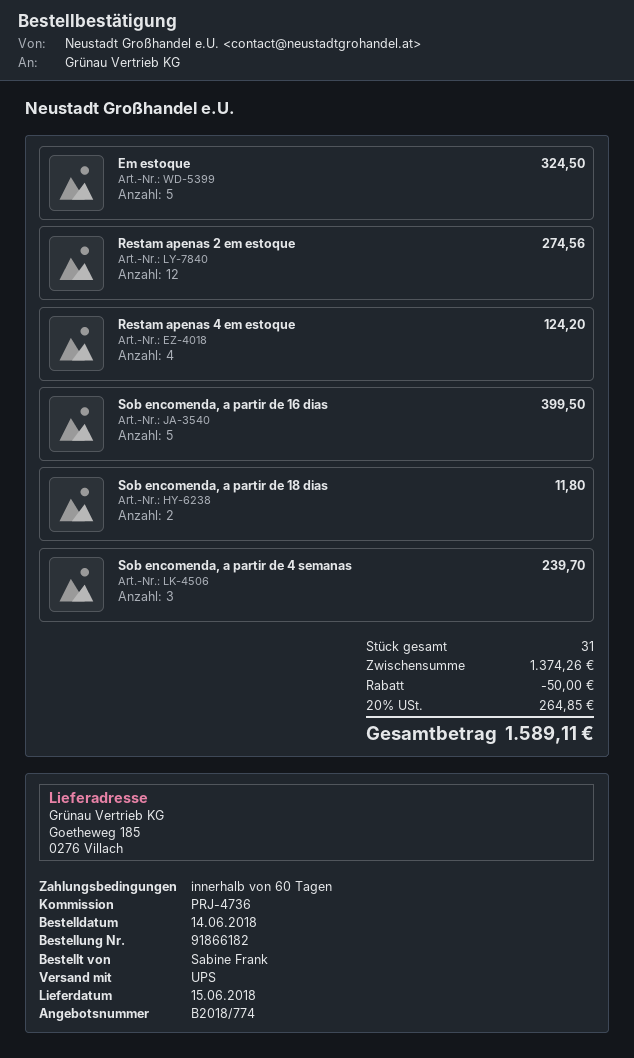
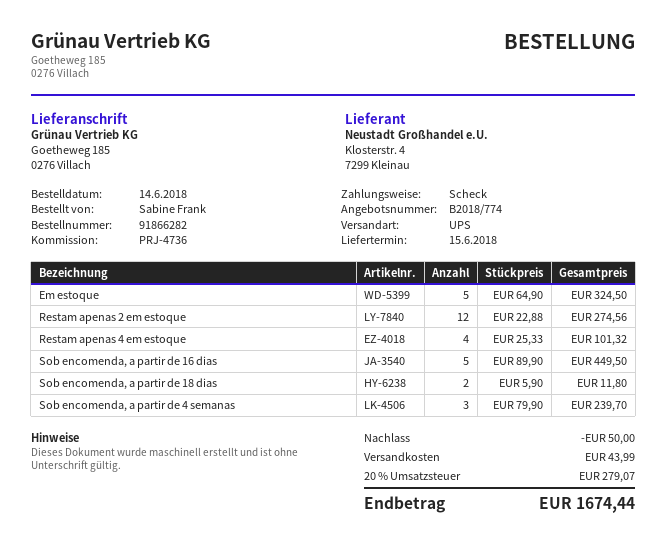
order number: 91866182 -> 91866282
Restam apenas 4 em estoque: 4 for 124.20 -> 4 for 101.32
Sob encomenda, a partir de 16 dias: 5 for 399.50 -> 5 for 449.50
shipping: none -> 43.99
tax: 20% = 264.85 -> 20% = 279.07
total: 1589.11 -> 1674.44

